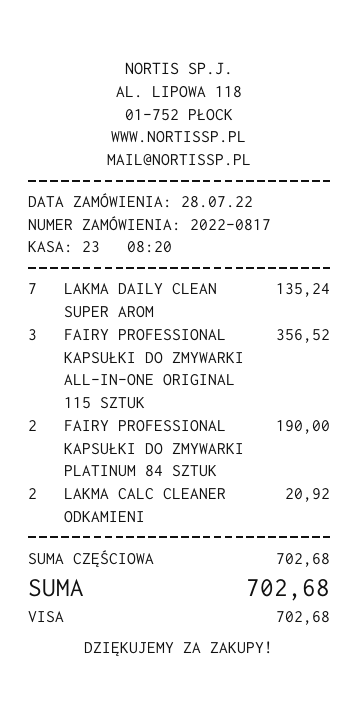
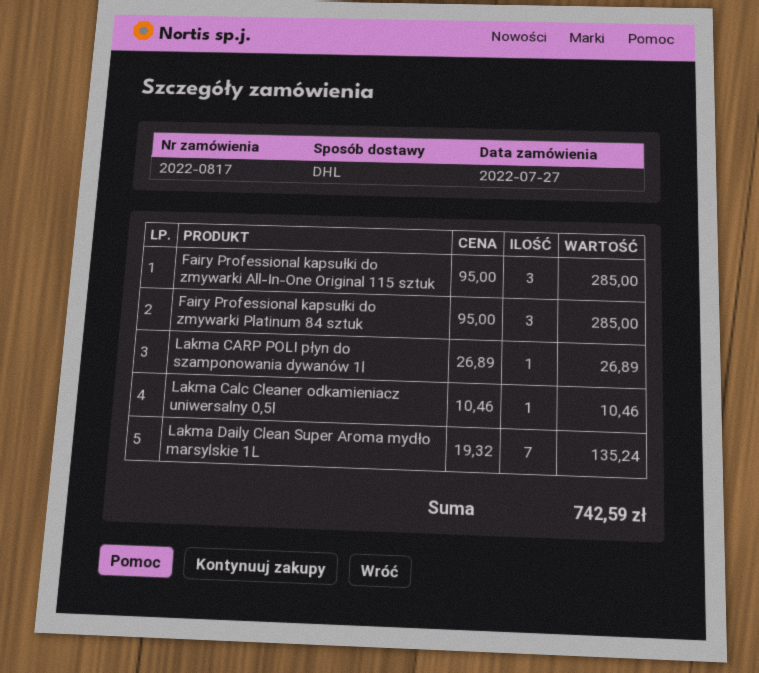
order date: 2022-07-28 -> 2022-07-27
FAIRY PROFESSIONAL KAPSUŁKI DO ZMYWARKI ALL-IN-ONE ORIGINAL 115 SZTUK: 3 for 356.52 -> 3 for 285.00
FAIRY PROFESSIONAL KAPSUŁKI DO ZMYWARKI PLATINUM 84 SZTUK: 2 for 190.00 -> 3 for 285.00
LAKMA CALC CLEANER ODKAMIENI: 2 for 20.92 -> 1 for 10.46
Lakma CARP POLI płyn do szamponowania dywanów 1l: none -> 1 for 26.89
total: 702.68 -> 742.59

